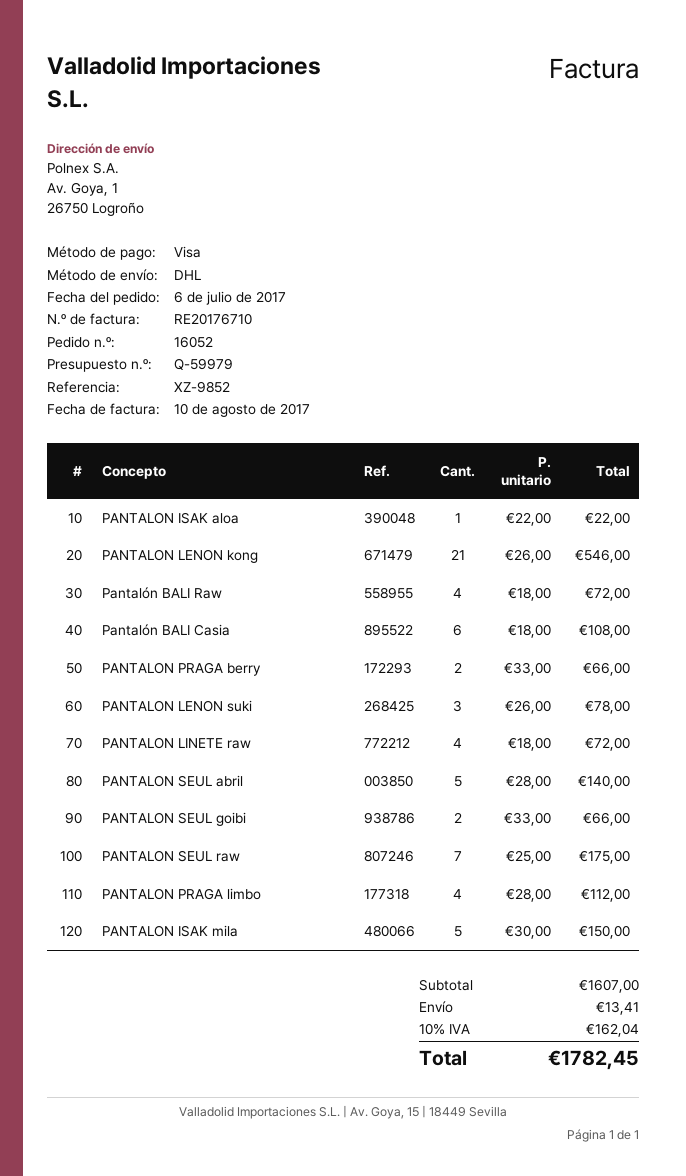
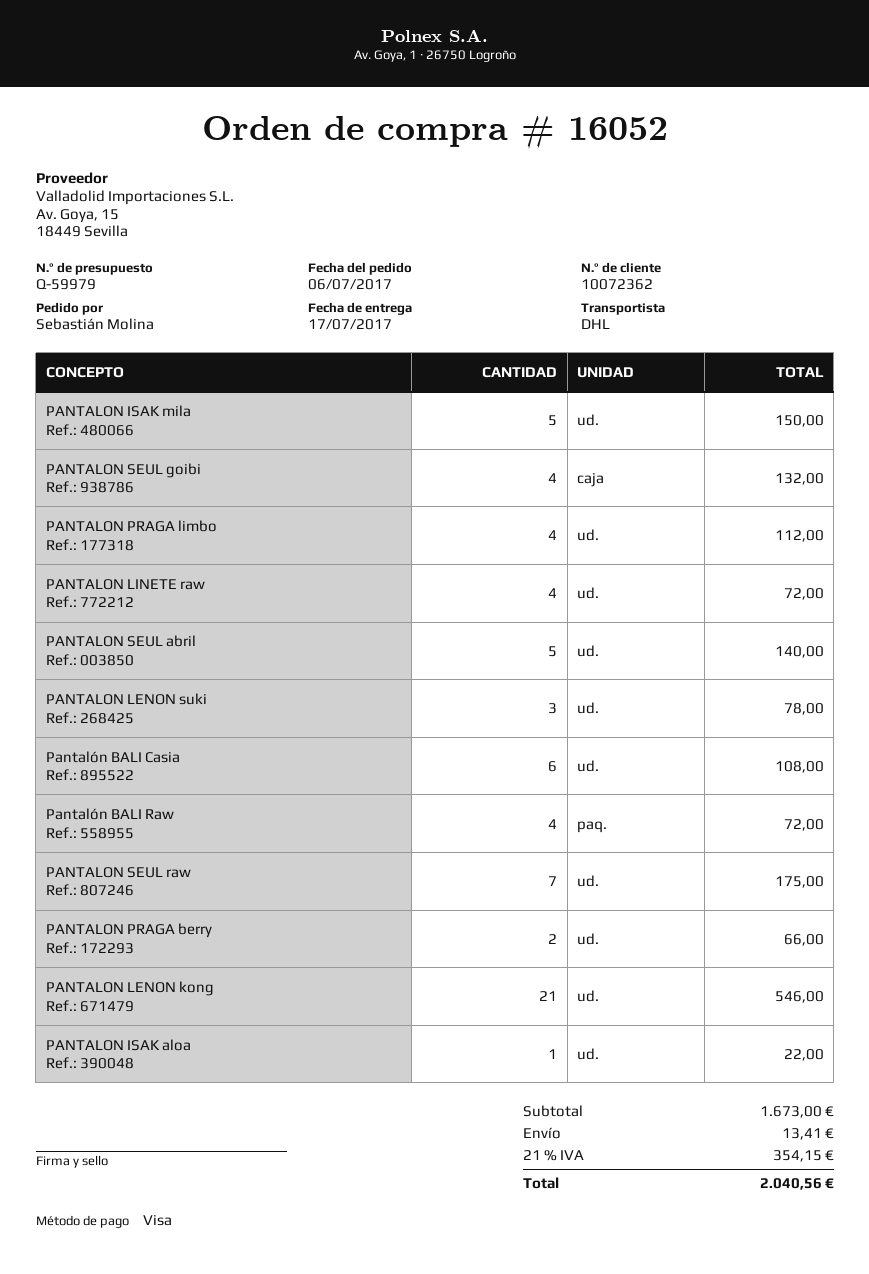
PANTALON SEUL goibi: 2 for 66.00 -> 4 for 132.00
subtotal: 1607.00 -> 1673.00
tax: 10% = 162.04 -> 21% = 354.15
total: 1782.45 -> 2040.56

